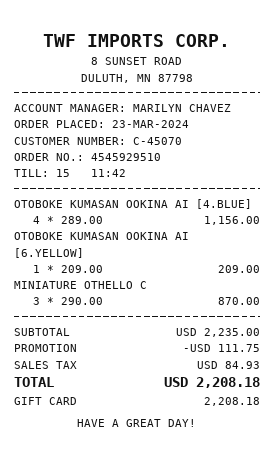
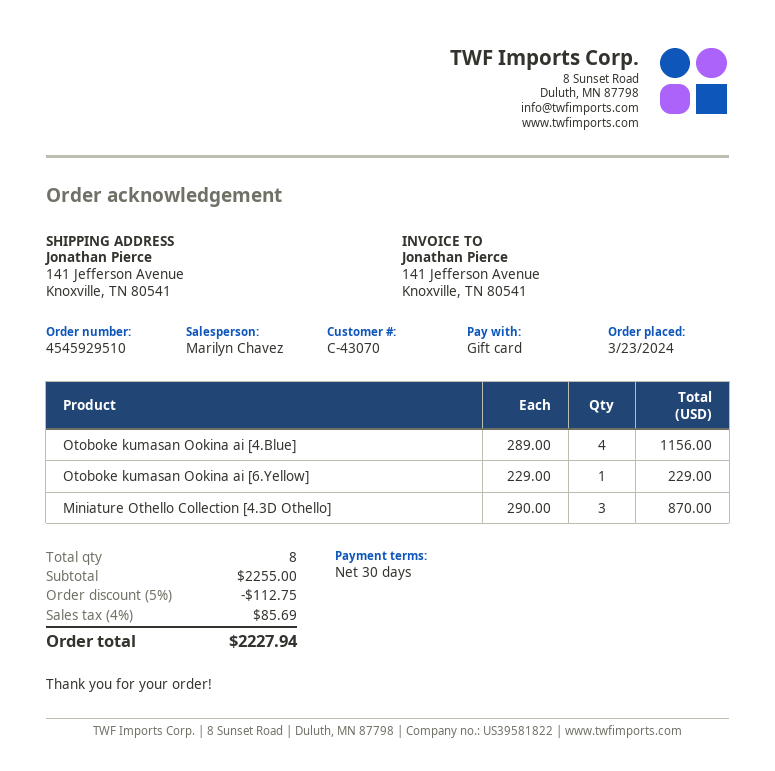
customer number: C-45070 -> C-43070
OTOBOKE KUMASAN OOKINA AI [6.YELLOW]: 1 x 209.00 = 209.00 -> 1 x 229.00 = 229.00
subtotal: 2235.00 -> 2255.00
discount: 111.75 -> 112.75
tax: 84.93 -> 85.69
total: 2208.18 -> 2227.94

